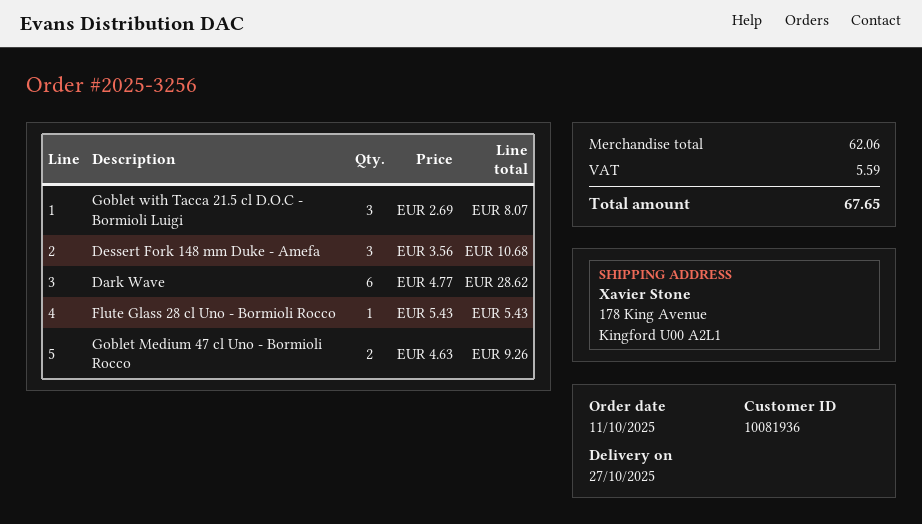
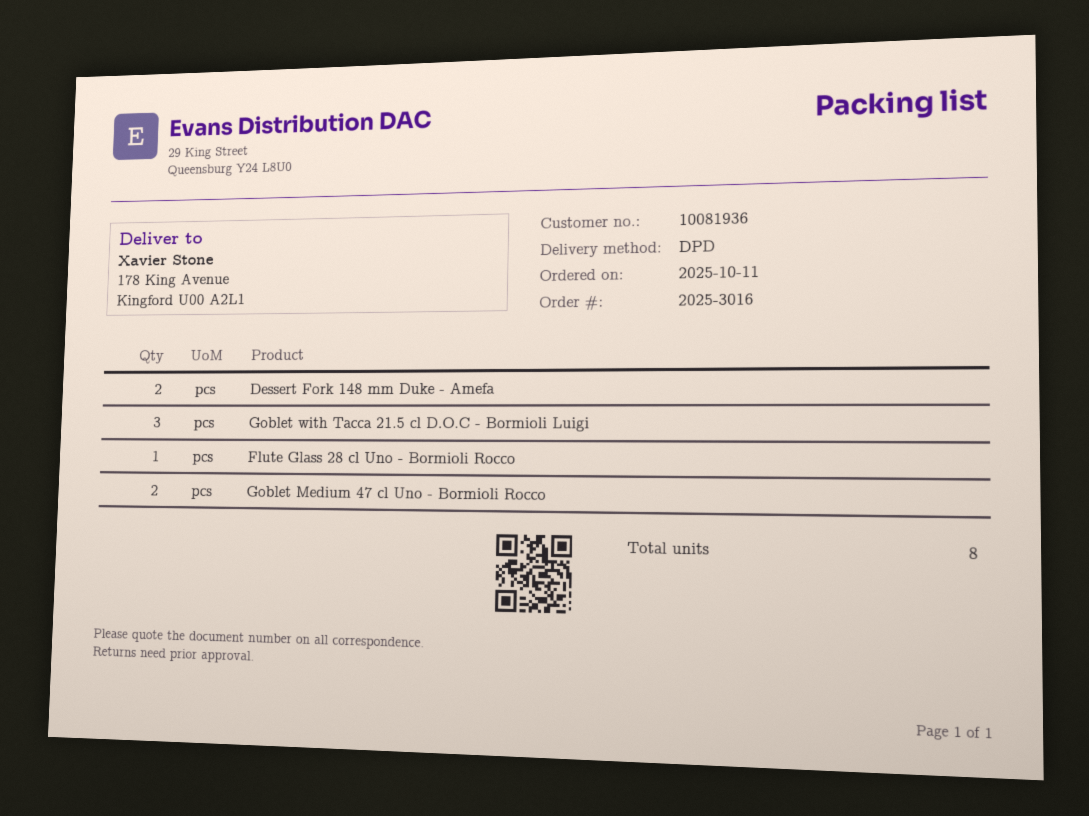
order number: 2025-3256 -> 2025-3016
Dessert Fork 148 mm Duke - Amefa: 3 -> 2
Dark Wave: 6 -> none

